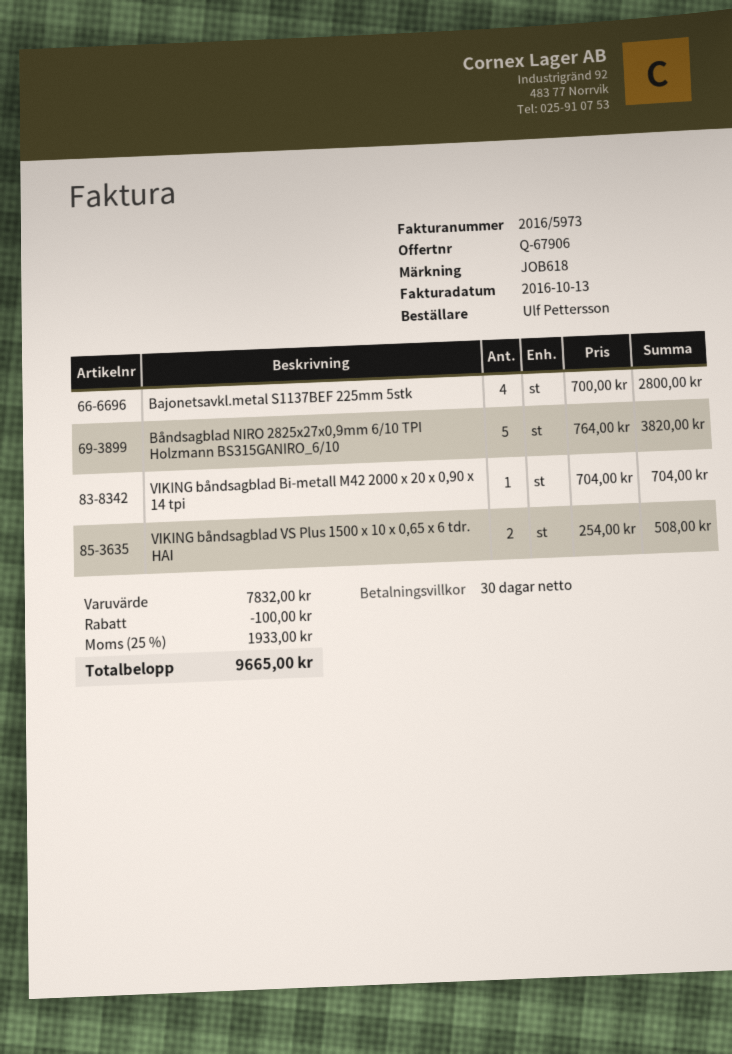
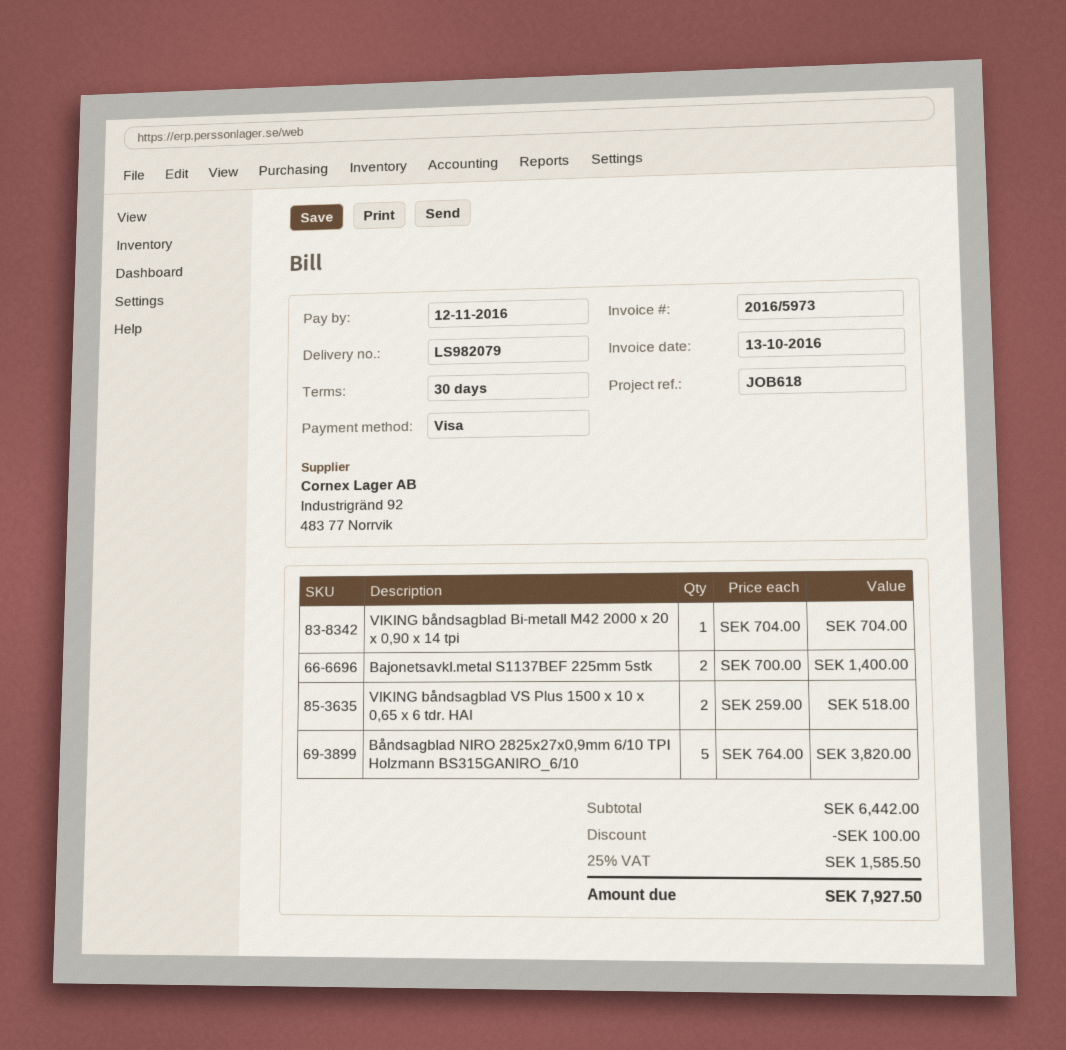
Bajonetsavkl.metal S1137BEF 225mm 5stk: 4 x 700.00 = 2800.00 -> 2 x 700.00 = 1400.00
VIKING båndsagblad VS Plus 1500 x 10 x 0,65 x 6 tdr. HAI: 2 x 254.00 = 508.00 -> 2 x 259.00 = 518.00
subtotal: 7832.00 -> 6442.00
tax: 25% = 1933.00 -> 25% = 1585.50
total: 9665.00 -> 7927.50

